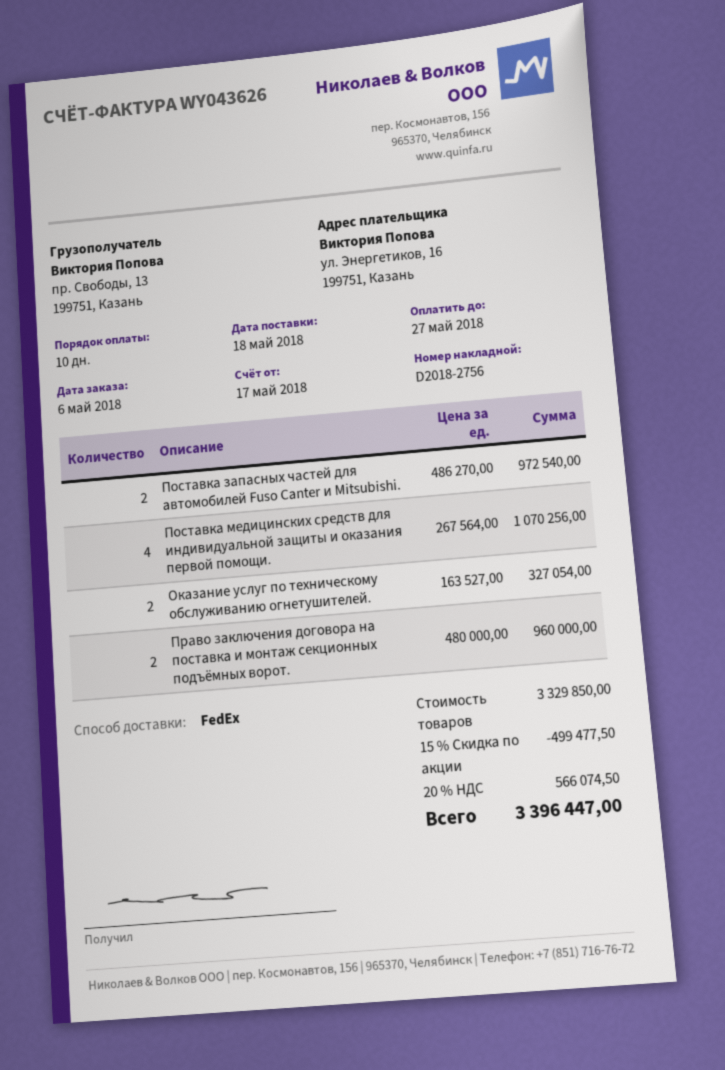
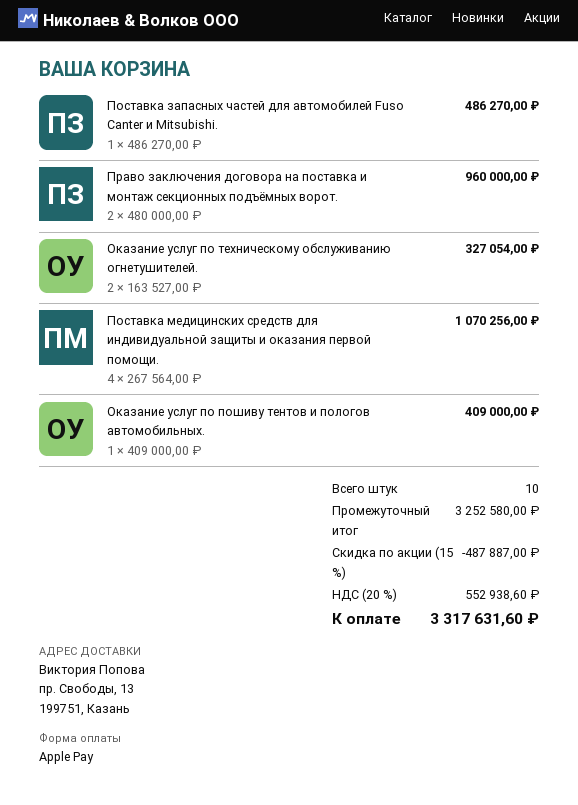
Поставка запасных частей для автомобилей Fuso Canter и Mitsubishi.: 2 x 486270.00 = 972540.00 -> 1 x 486270.00 = 486270.00
Оказание услуг по пошиву тентов и пологов автомобильных.: none -> 1 x 409000.00 = 409000.00
subtotal: 3329850.00 -> 3252580.00
discount: 15% = 499477.50 -> 15% = 487887.00
tax: 20% = 566074.50 -> 20% = 552938.60
total: 3396447.00 -> 3317631.60

